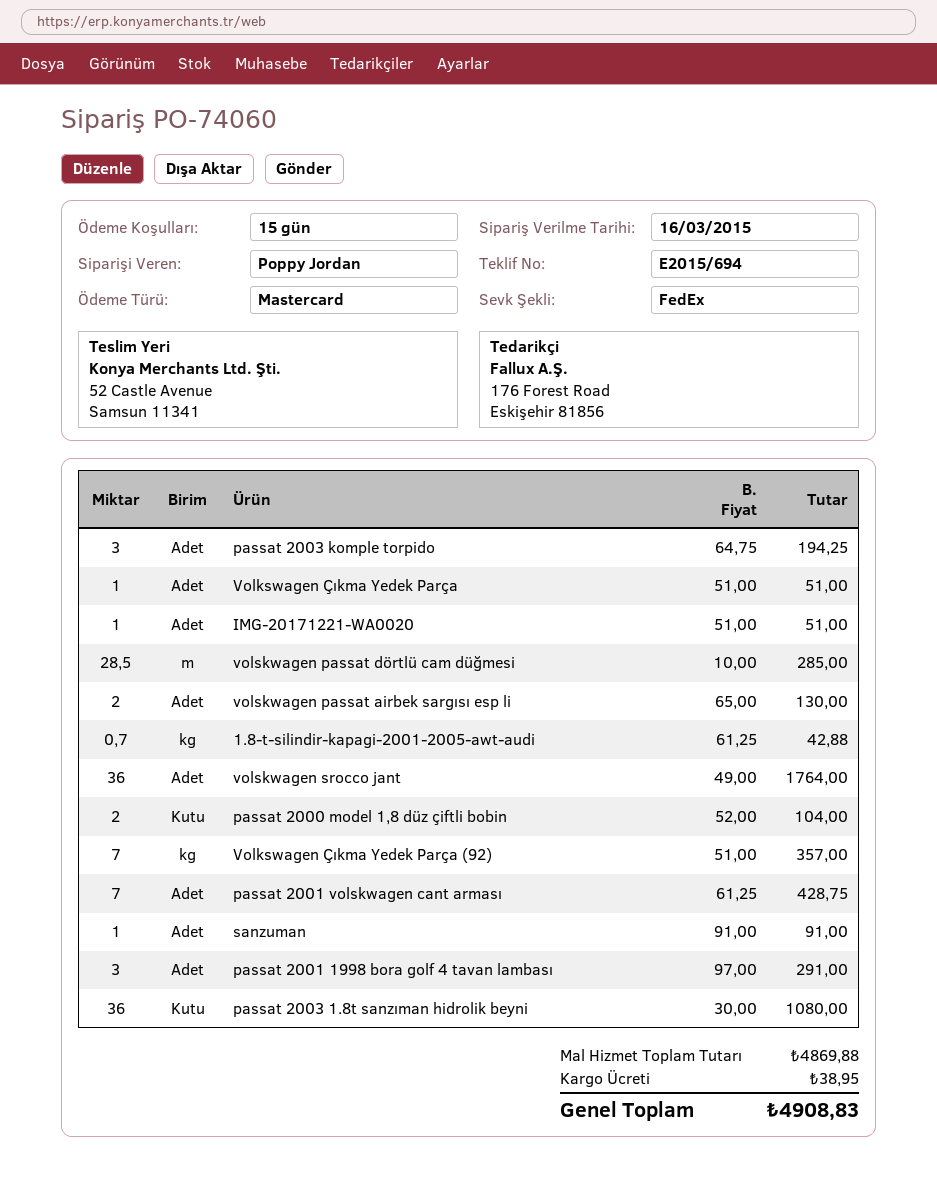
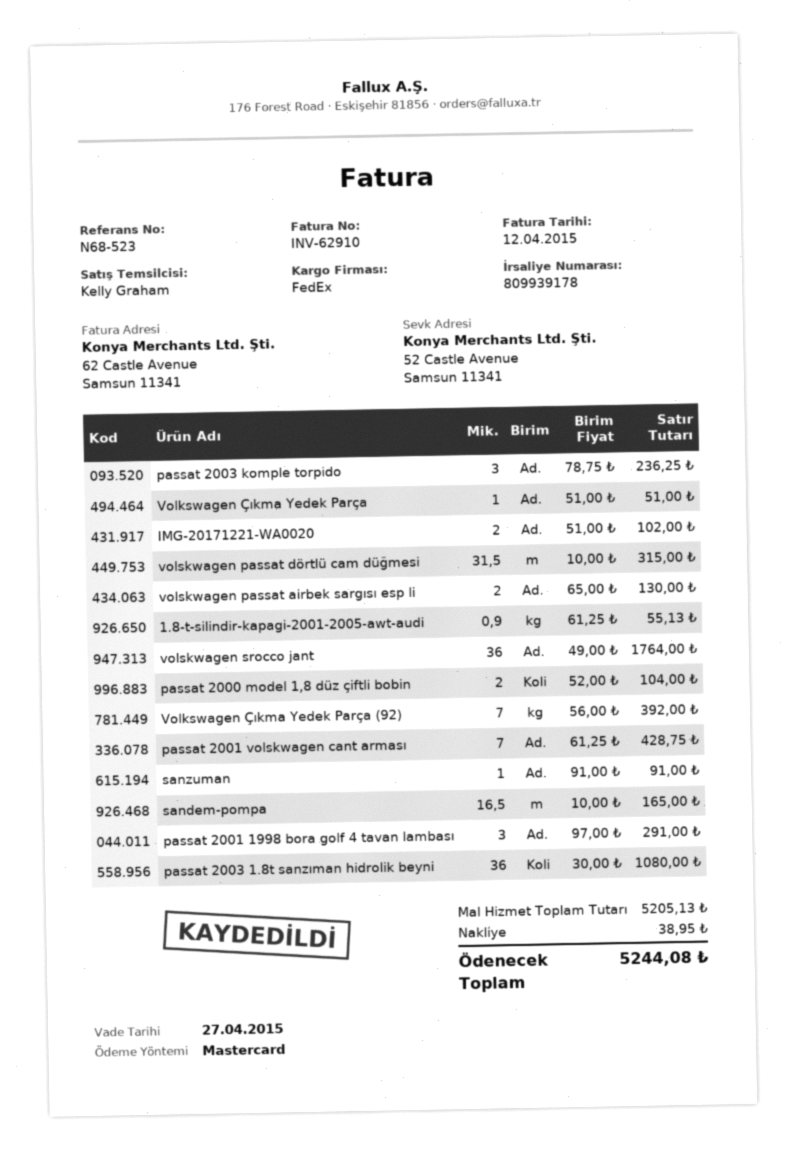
passat 2003 komple torpido: 3 x 64.75 = 194.25 -> 3 x 78.75 = 236.25
IMG-20171221-WA0020: 1 x 51.00 = 51.00 -> 2 x 51.00 = 102.00
volskwagen passat dörtlü cam düğmesi: 28.5 x 10.00 = 285.00 -> 31.5 x 10.00 = 315.00
1.8-t-silindir-kapagi-2001-2005-awt-audi: 0.7 x 61.25 = 42.88 -> 0.9 x 61.25 = 55.13
Volkswagen Çıkma Yedek Parça (92): 7 x 51.00 = 357.00 -> 7 x 56.00 = 392.00
sandem-pompa: none -> 16.5 x 10.00 = 165.00
subtotal: 4869.88 -> 5205.13
total: 4908.83 -> 5244.08

